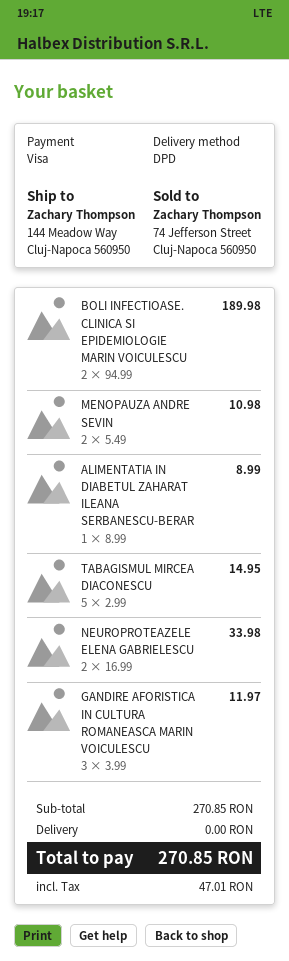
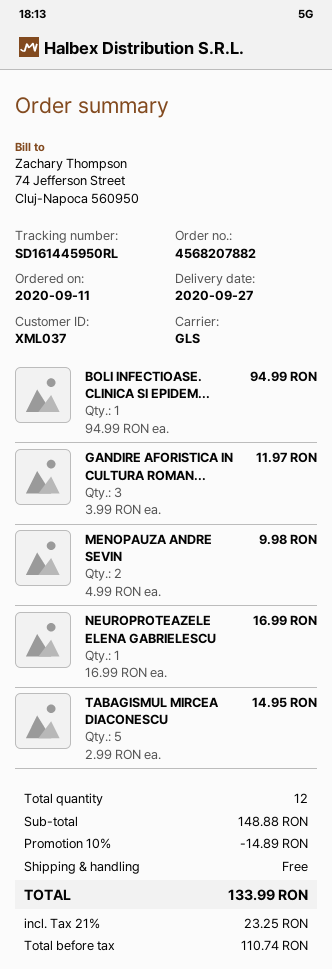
shipping method: DPD -> GLS
BOLI INFECTIOASE. CLINICA SI EPIDEMIOLOGIE MARIN VOICULESCU: 2 x 94.99 = 189.98 -> 1 x 94.99 = 94.99
MENOPAUZA ANDRE SEVIN: 2 x 5.49 = 10.98 -> 2 x 4.99 = 9.98
ALIMENTATIA IN DIABETUL ZAHARAT ILEANA SERBANESCU-BERAR: 1 x 8.99 = 8.99 -> none
NEUROPROTEAZELE ELENA GABRIELESCU: 2 x 16.99 = 33.98 -> 1 x 16.99 = 16.99
subtotal: 270.85 -> 148.88
discount: none -> 10% = 14.89
tax: 47.01 -> 23.25
total: 270.85 -> 133.99

